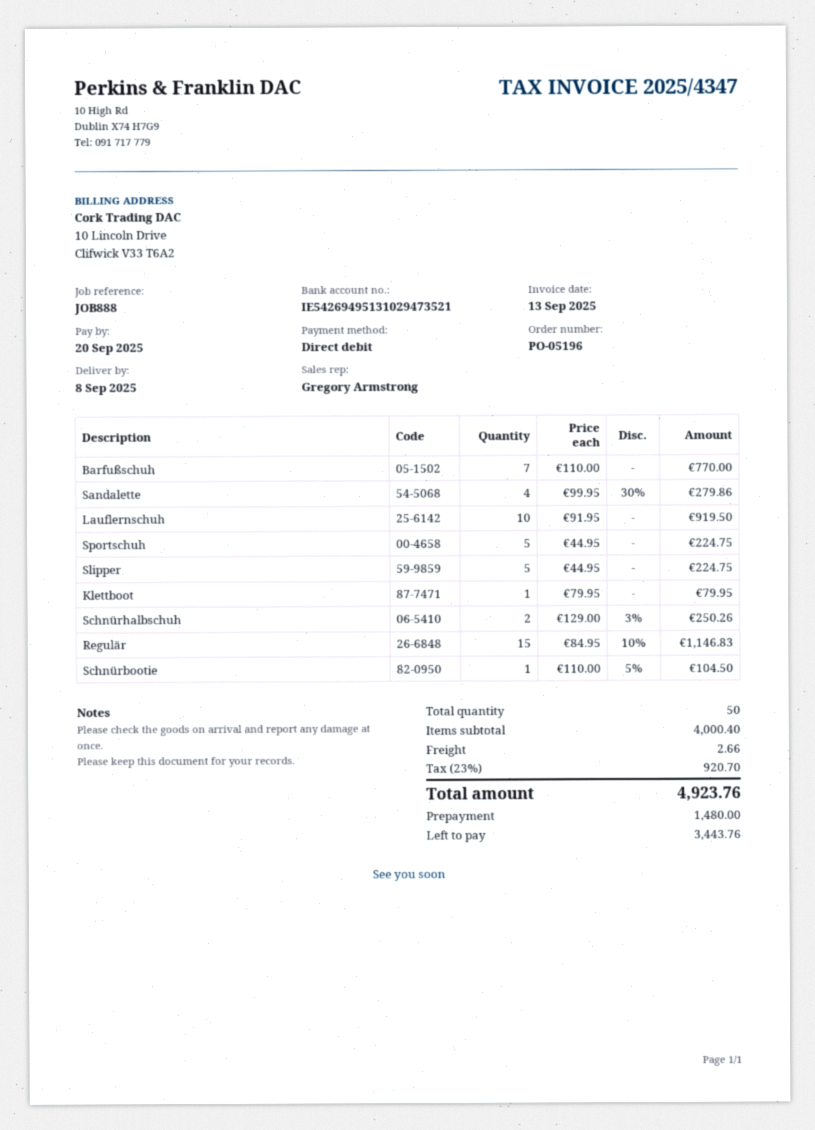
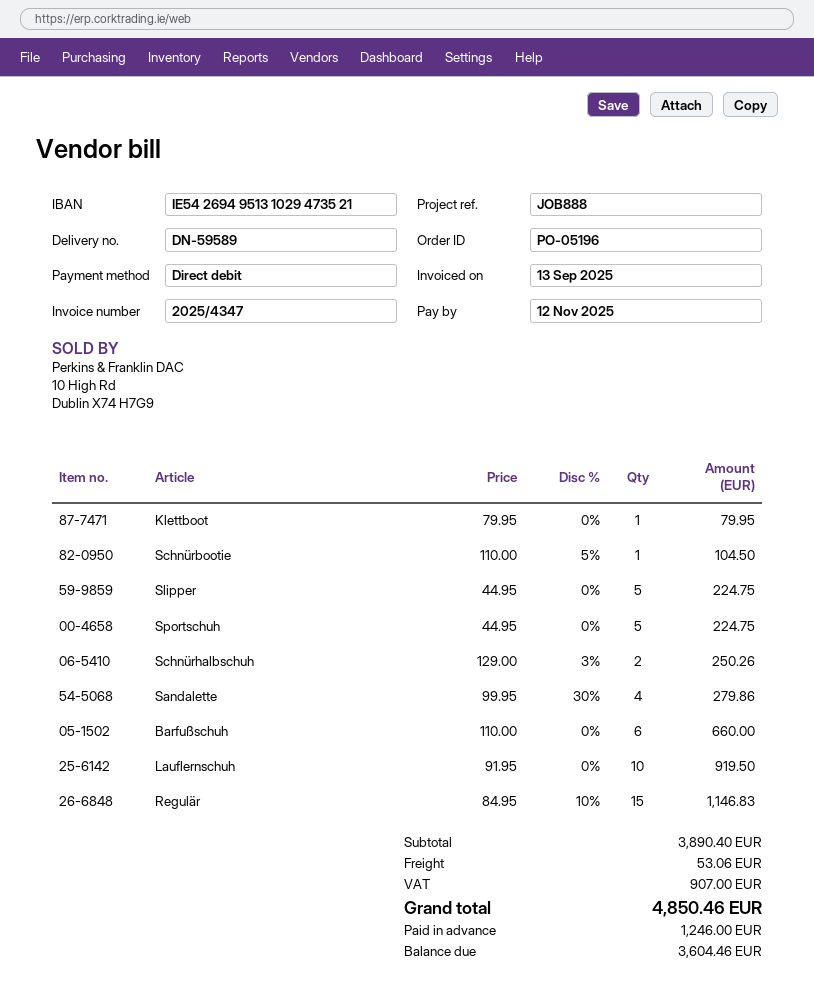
due date: 2025-09-20 -> 2025-11-12
Barfußschuh: 7 x 110.00 = 770.00 -> 6 x 110.00 = 660.00
subtotal: 4000.40 -> 3890.40
shipping: 2.66 -> 53.06
tax: 920.70 -> 907.00
total: 4923.76 -> 4850.46
deposit: 1480.00 -> 1246.00
balance: 3443.76 -> 3604.46

